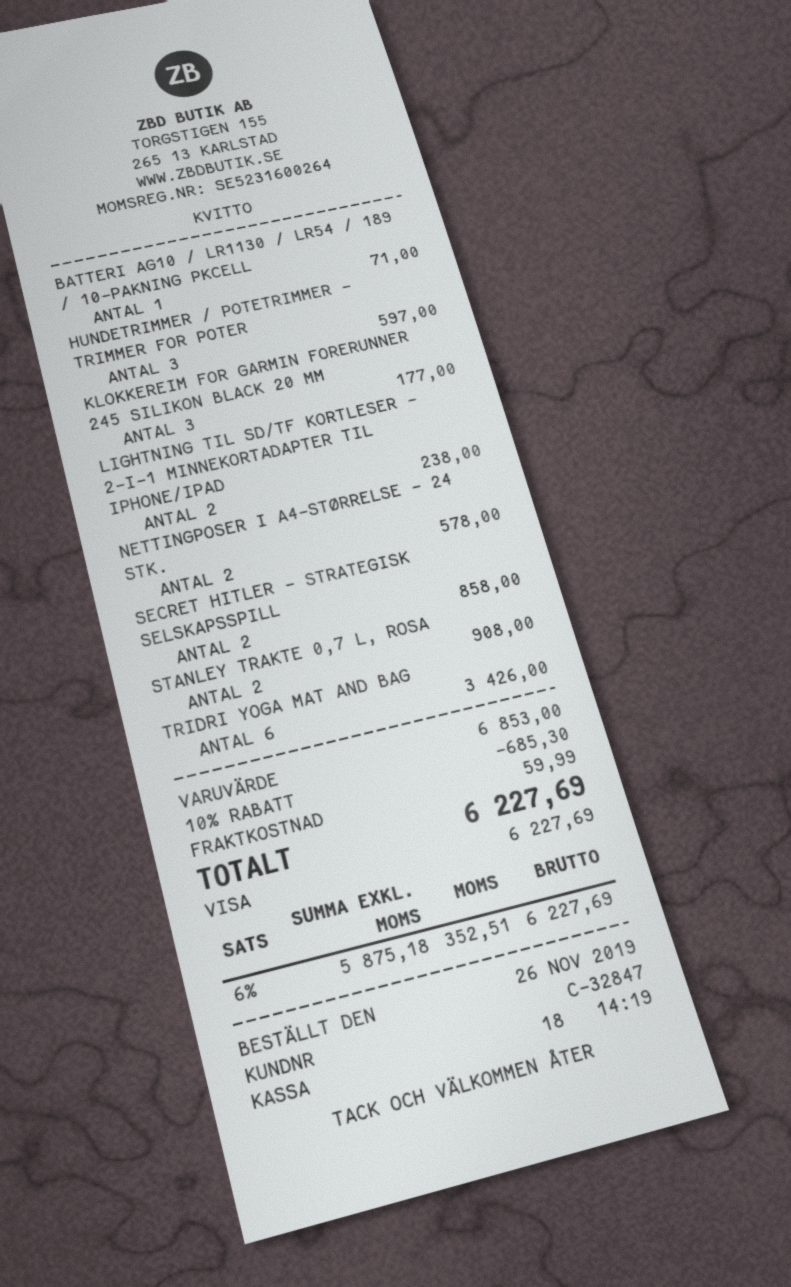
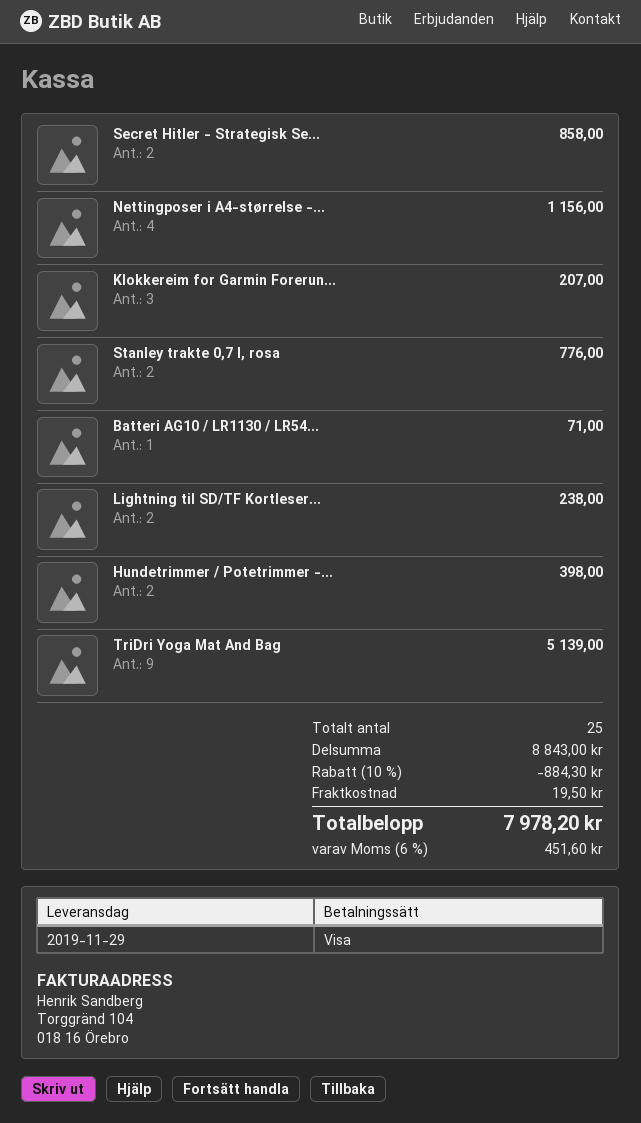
HUNDETRIMMER / POTETRIMMER - TRIMMER FOR POTER: 3 for 597.00 -> 2 for 398.00
KLOKKEREIM FOR GARMIN FORERUNNER 245 SILIKON BLACK 20 MM: 3 for 177.00 -> 3 for 207.00
NETTINGPOSER I A4-STØRRELSE - 24 STK.: 2 for 578.00 -> 4 for 1156.00
STANLEY TRAKTE 0,7 L, ROSA: 2 for 908.00 -> 2 for 776.00
TRIDRI YOGA MAT AND BAG: 6 for 3426.00 -> 9 for 5139.00
subtotal: 6853.00 -> 8843.00
discount: 10% = 685.30 -> 10% = 884.30
shipping: 59.99 -> 19.50
tax: 6% = 352.51 -> 6% = 451.60
total: 6227.69 -> 7978.20

